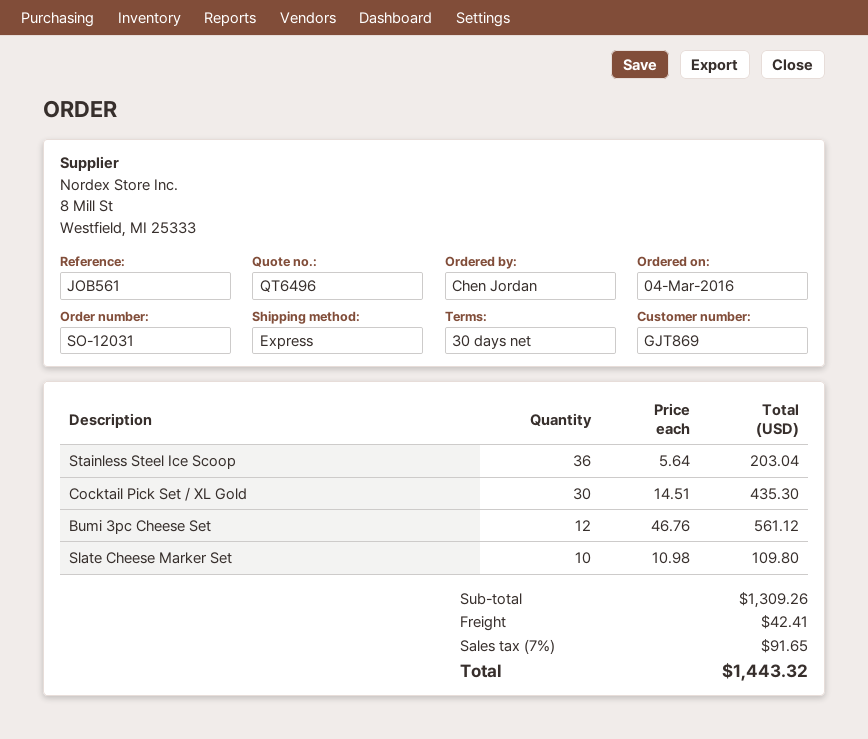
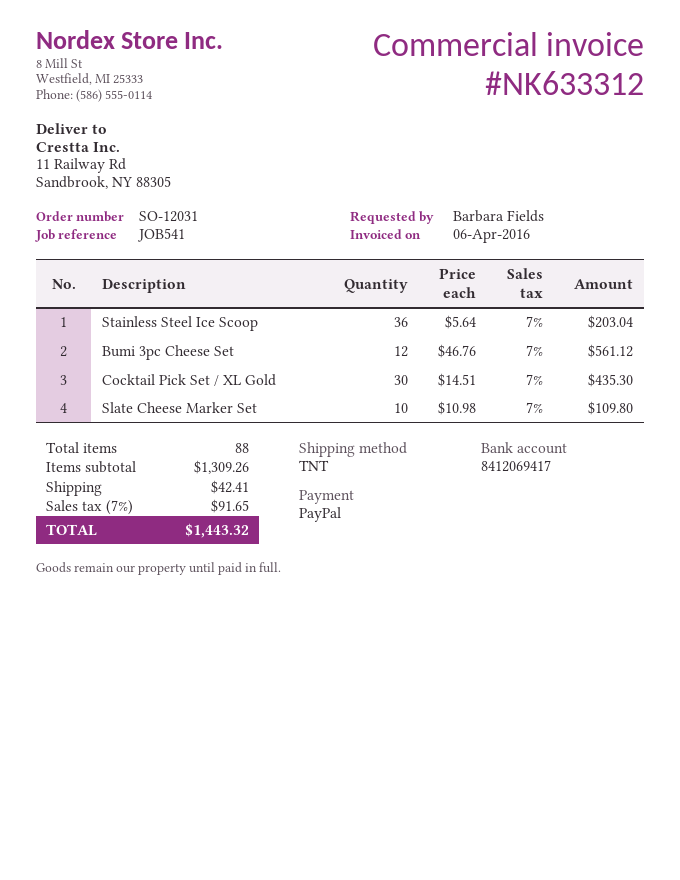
reference: JOB561 -> JOB541
ordered by: Chen Jordan -> Barbara Fields
shipping method: express -> TNT

